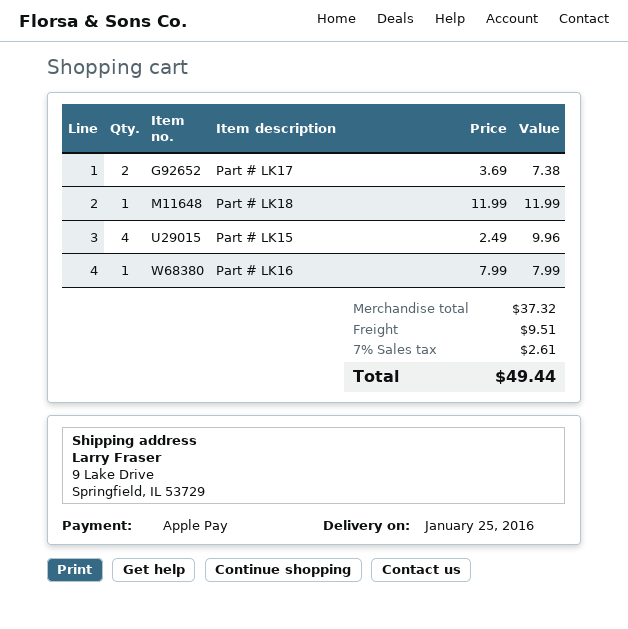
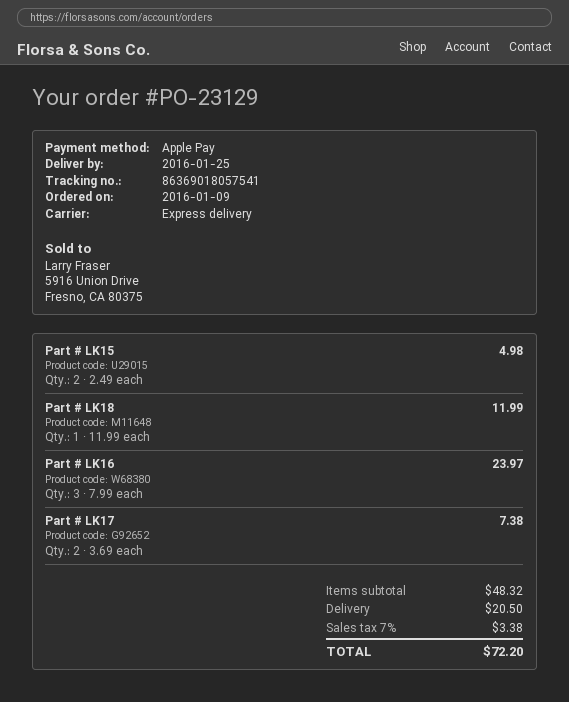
Part # LK15: 4 x 2.49 = 9.96 -> 2 x 2.49 = 4.98
Part # LK16: 1 x 7.99 = 7.99 -> 3 x 7.99 = 23.97
subtotal: 37.32 -> 48.32
shipping: 9.51 -> 20.50
tax: 7% = 2.61 -> 7% = 3.38
total: 49.44 -> 72.20

